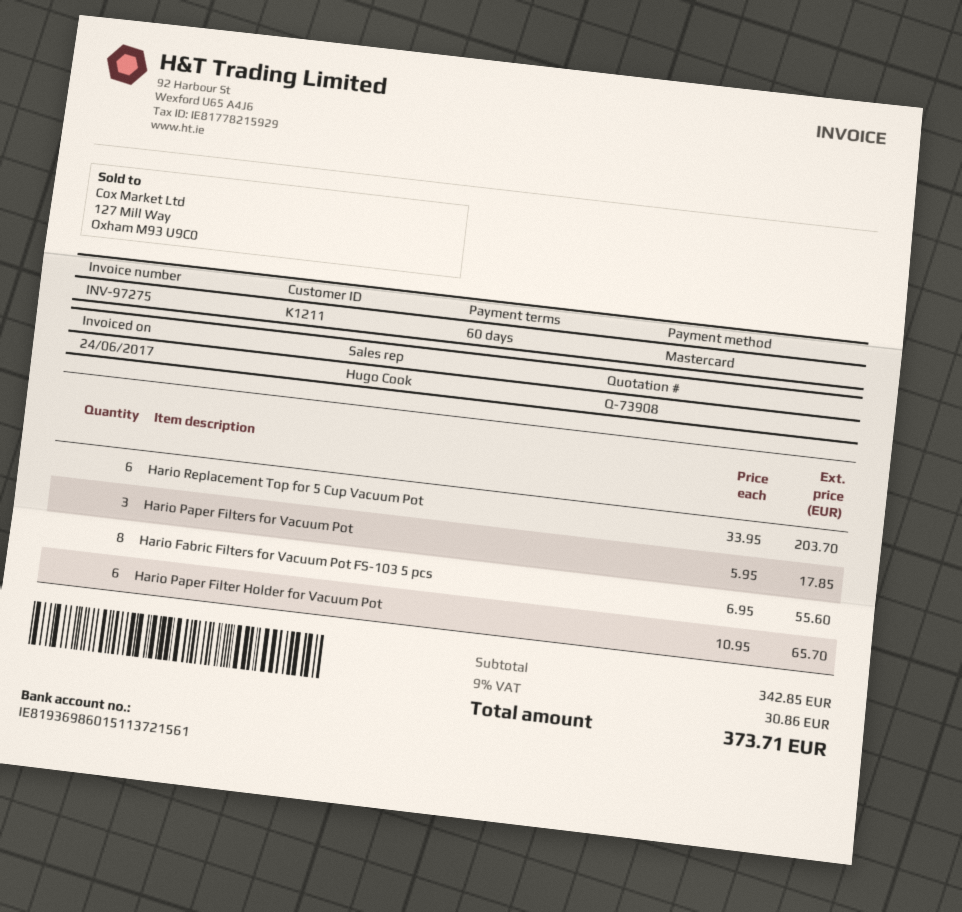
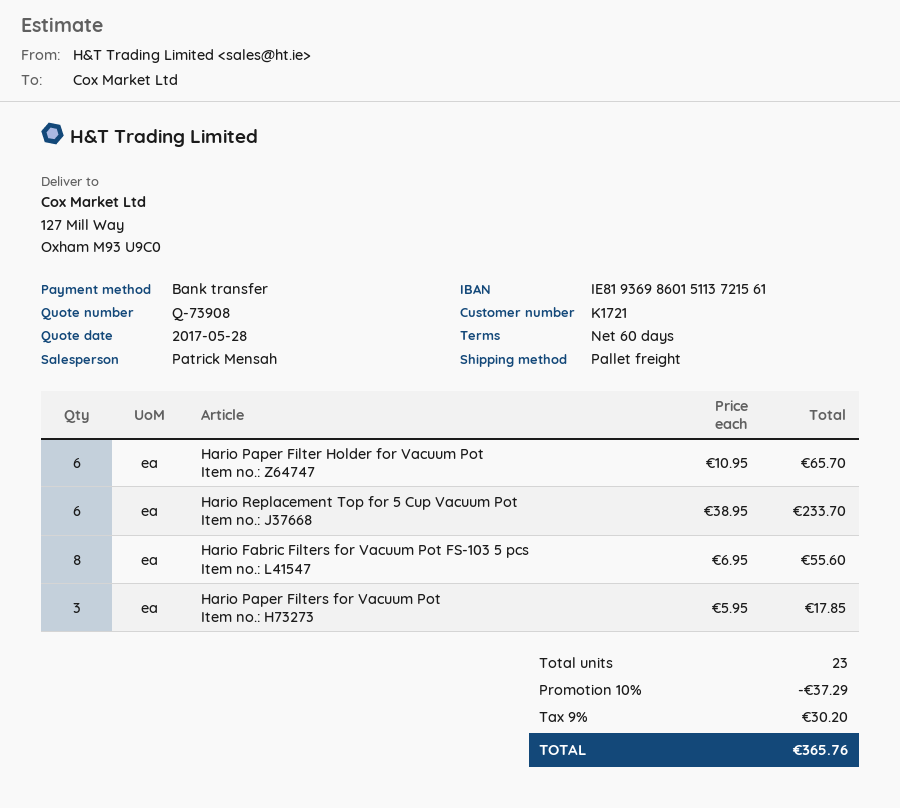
customer number: K1211 -> K1721
sales rep: Hugo Cook -> Patrick Mensah
payment method: Mastercard -> bank transfer
Hario Replacement Top for 5 Cup Vacuum Pot: 6 x 33.95 = 203.70 -> 6 x 38.95 = 233.70
discount: none -> 10% = 37.29
tax: 9% = 30.86 -> 9% = 30.20
total: 373.71 -> 365.76

